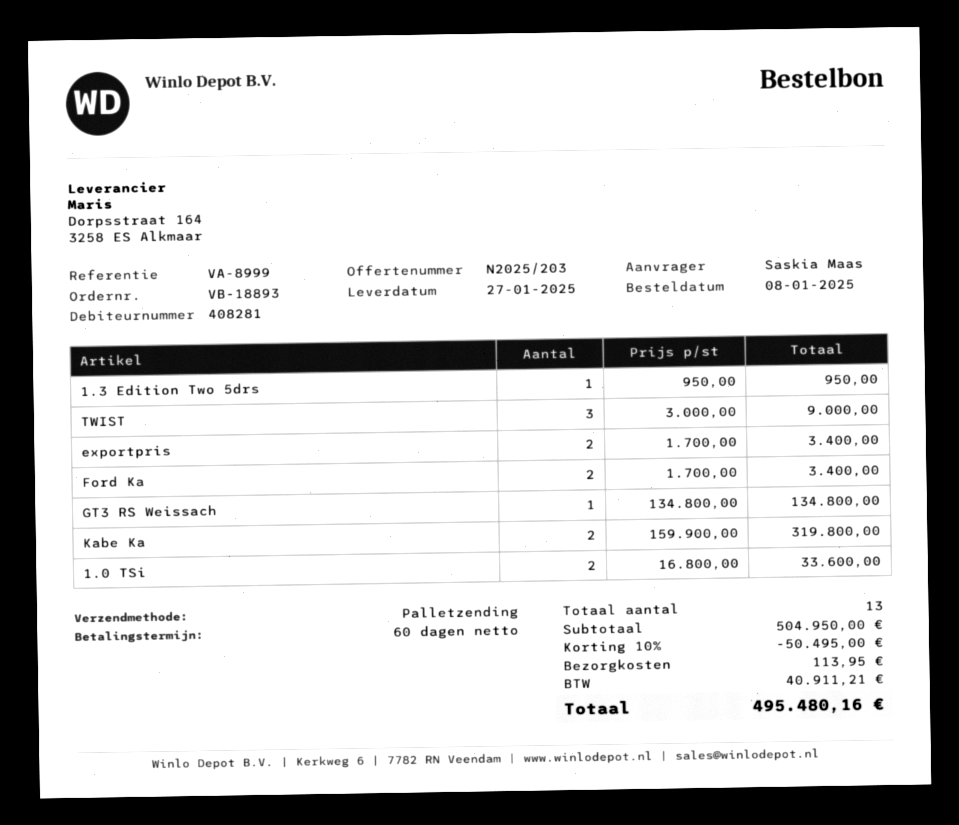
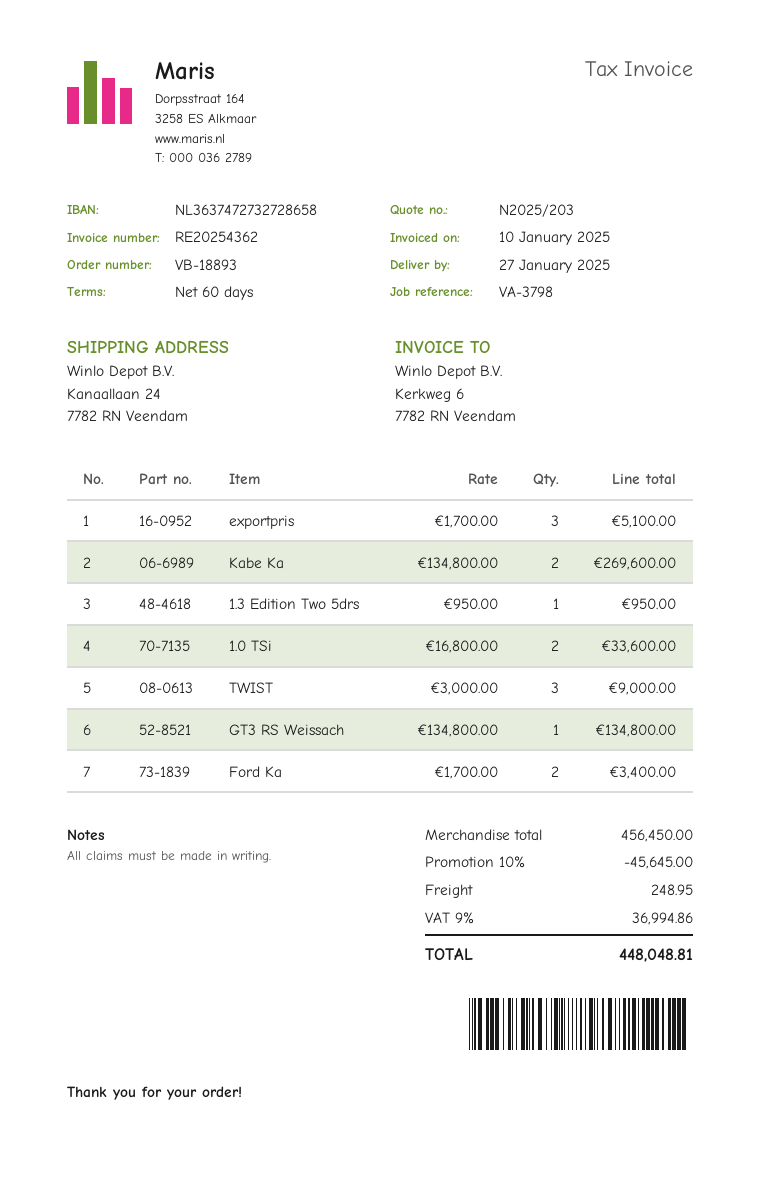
reference: VA-8999 -> VA-3798
exportpris: 2 x 1700.00 = 3400.00 -> 3 x 1700.00 = 5100.00
Kabe Ka: 2 x 159900.00 = 319800.00 -> 2 x 134800.00 = 269600.00
subtotal: 504950.00 -> 456450.00
discount: 10% = 50495.00 -> 10% = 45645.00
shipping: 113.95 -> 248.95
tax: 40911.21 -> 36994.86
total: 495480.16 -> 448048.81

